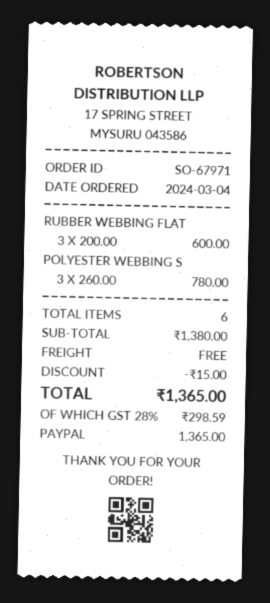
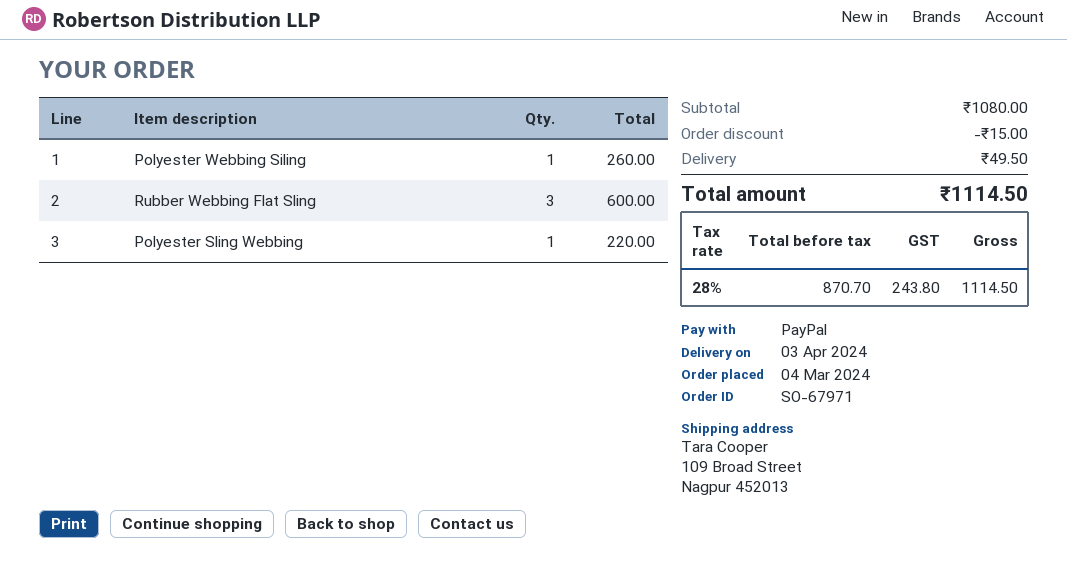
POLYESTER WEBBING S: 3 for 780.00 -> 1 for 260.00
Polyester Sling Webbing: none -> 1 for 220.00
subtotal: 1380.00 -> 1080.00
shipping: 0.00 -> 49.50
tax: 28% = 298.59 -> 28% = 243.80
total: 1365.00 -> 1114.50

